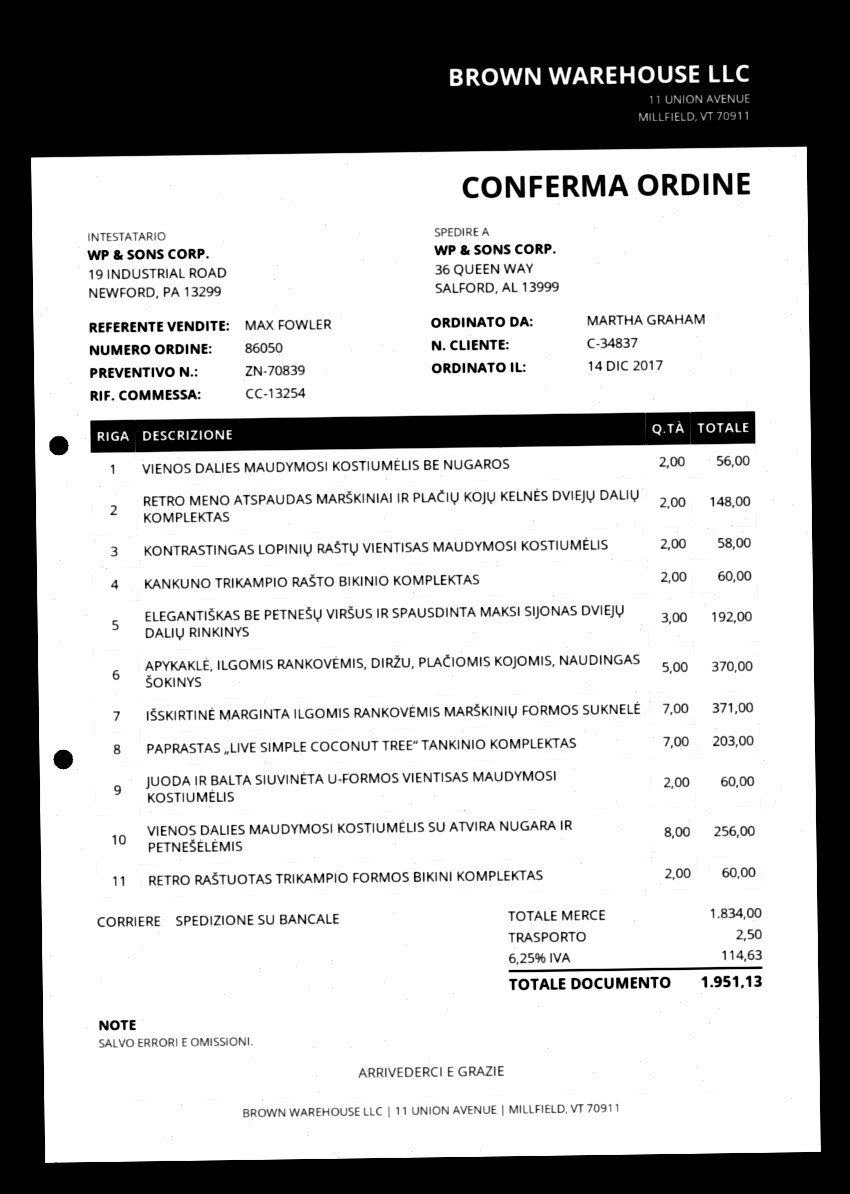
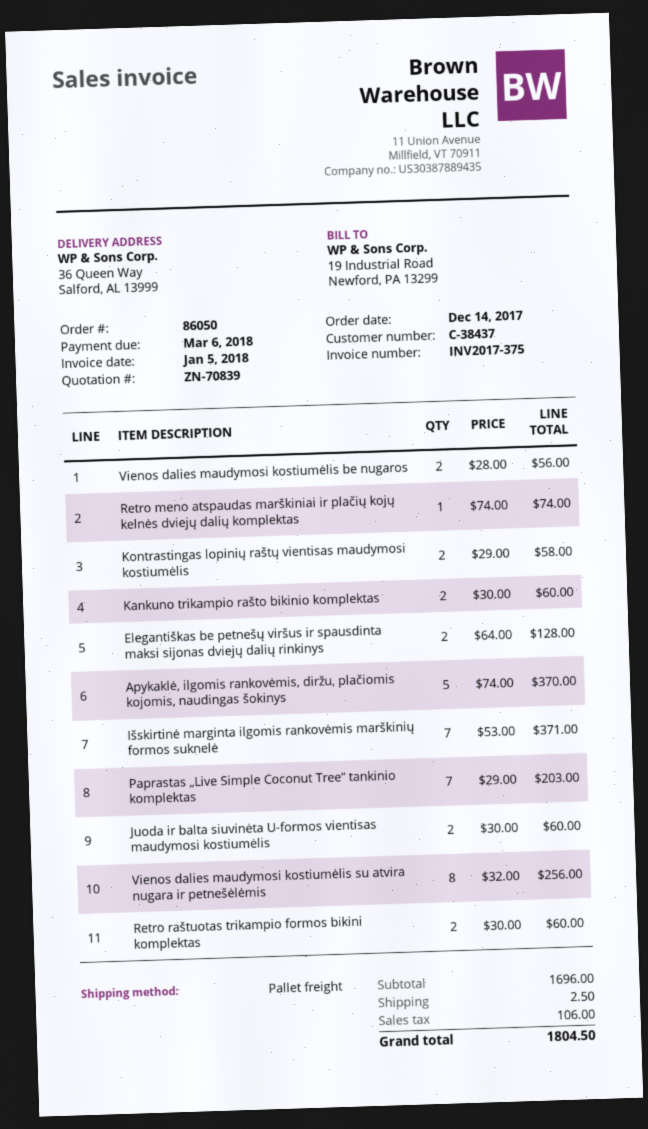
customer number: C-34837 -> C-38437
RETRO MENO ATSPAUDAS MARŠKINIAI IR PLAČIŲ KOJŲ KELNĖS DVIEJŲ DALIŲ KOMPLEKTAS: 2 for 148.00 -> 1 for 74.00
ELEGANTIŠKAS BE PETNEŠŲ VIRŠUS IR SPAUSDINTA MAKSI SIJONAS DVIEJŲ DALIŲ RINKINYS: 3 for 192.00 -> 2 for 128.00
subtotal: 1834.00 -> 1696.00
tax: 114.63 -> 106.00
total: 1951.13 -> 1804.50

